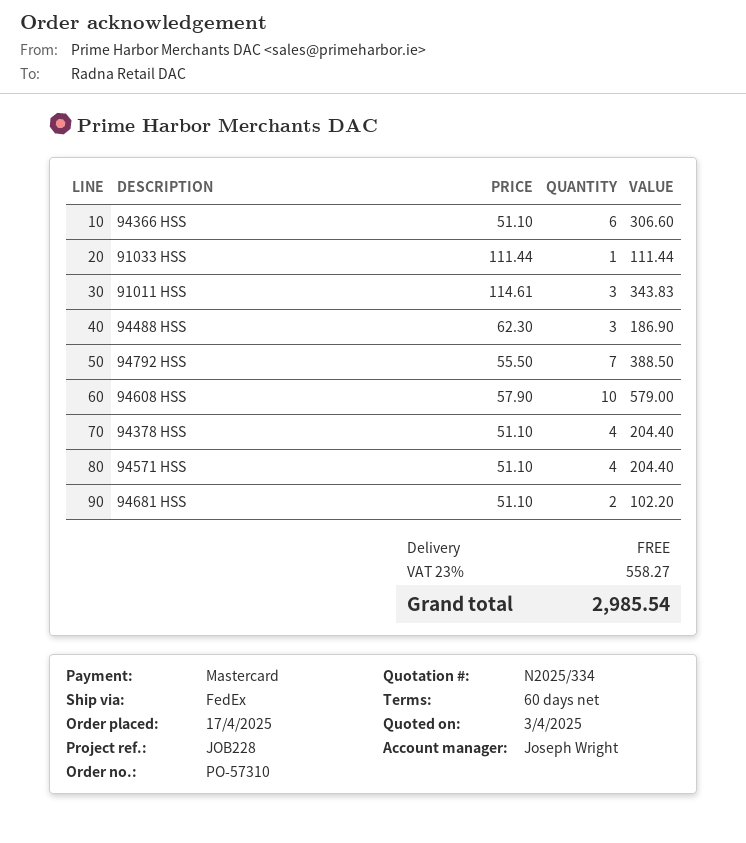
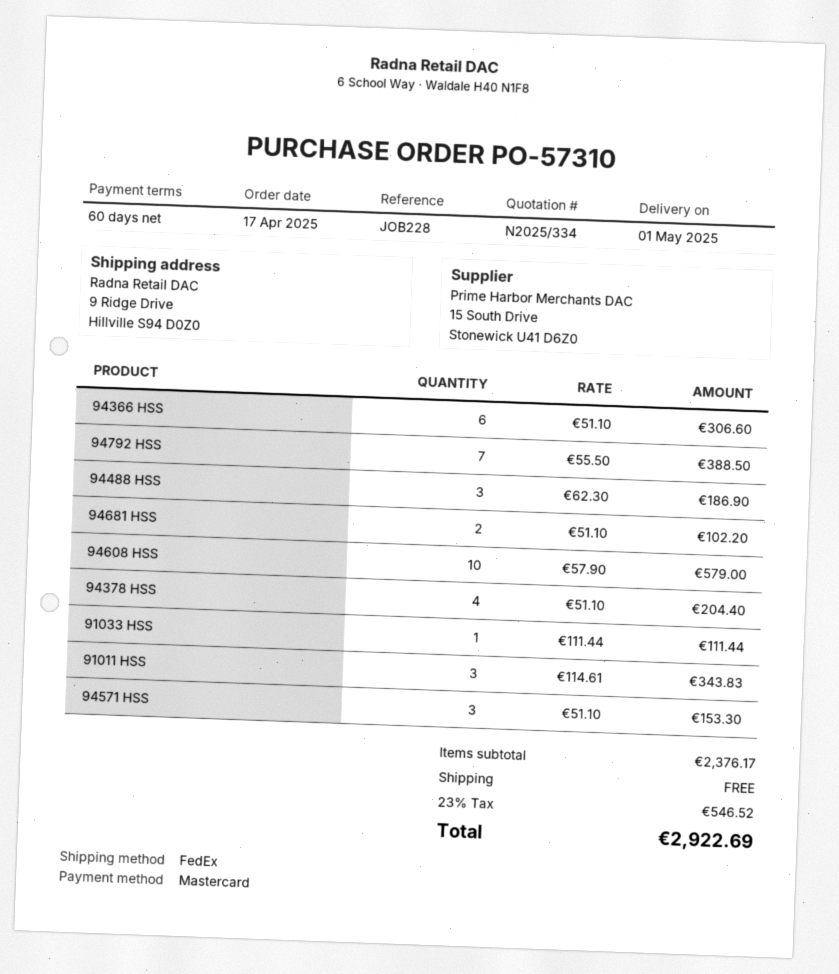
94571 HSS: 4 x 51.10 = 204.40 -> 3 x 51.10 = 153.30
tax: 23% = 558.27 -> 23% = 546.52
total: 2985.54 -> 2922.69

